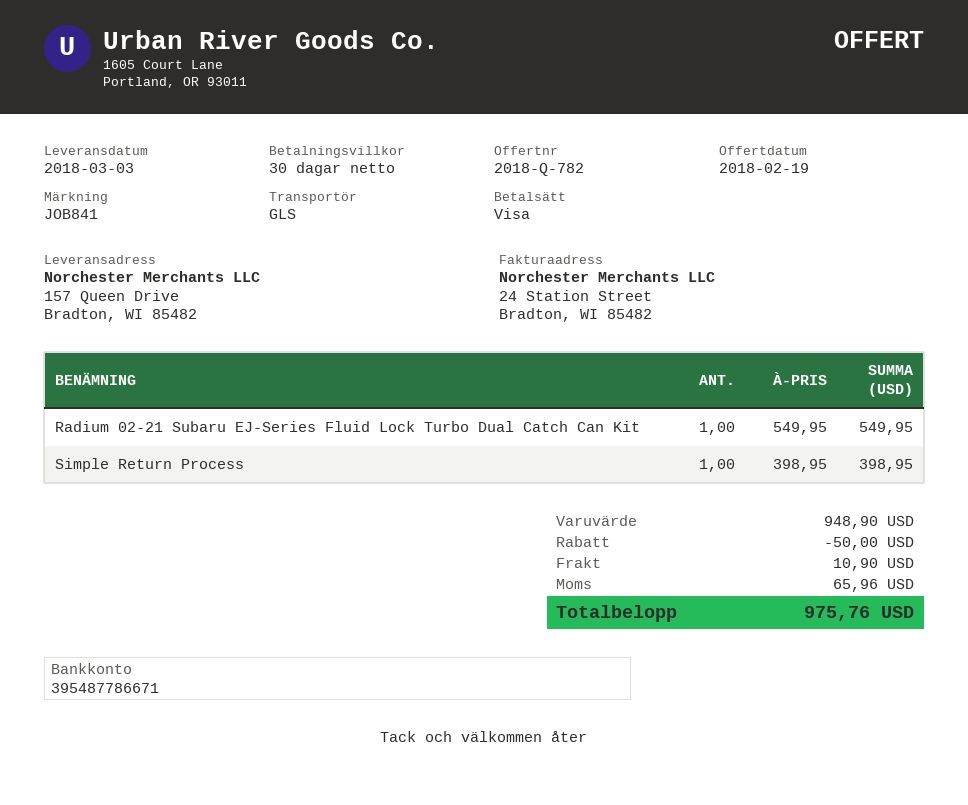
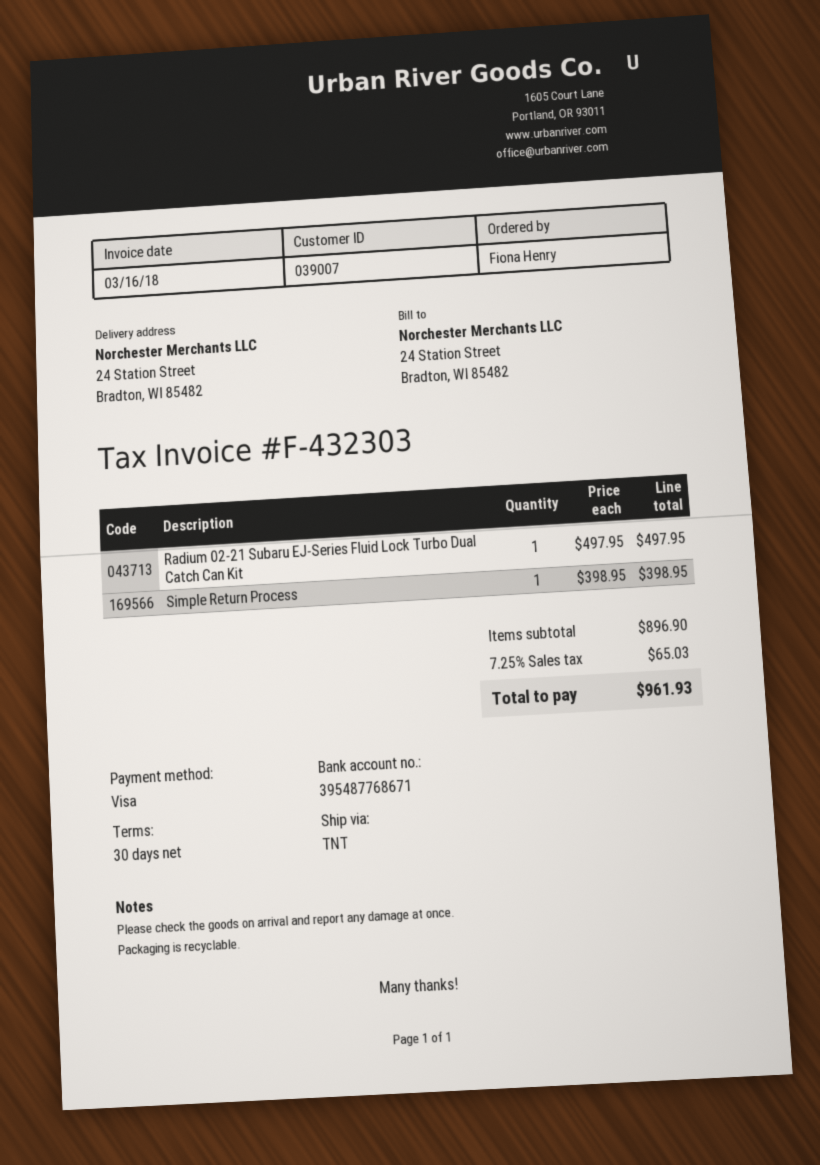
bank account: 395487786671 -> 395487768671
shipping method: GLS -> TNT
ship to: 157 Queen Drive, Bradton, WI 85482 -> 24 Station Street, Bradton, WI 85482
Radium 02-21 Subaru EJ-Series Fluid Lock Turbo Dual Catch Can Kit: 1 x 549.95 = 549.95 -> 1 x 497.95 = 497.95
subtotal: 948.90 -> 896.90
discount: 50.00 -> none
shipping: 10.90 -> none
tax: 65.96 -> 65.03
total: 975.76 -> 961.93

